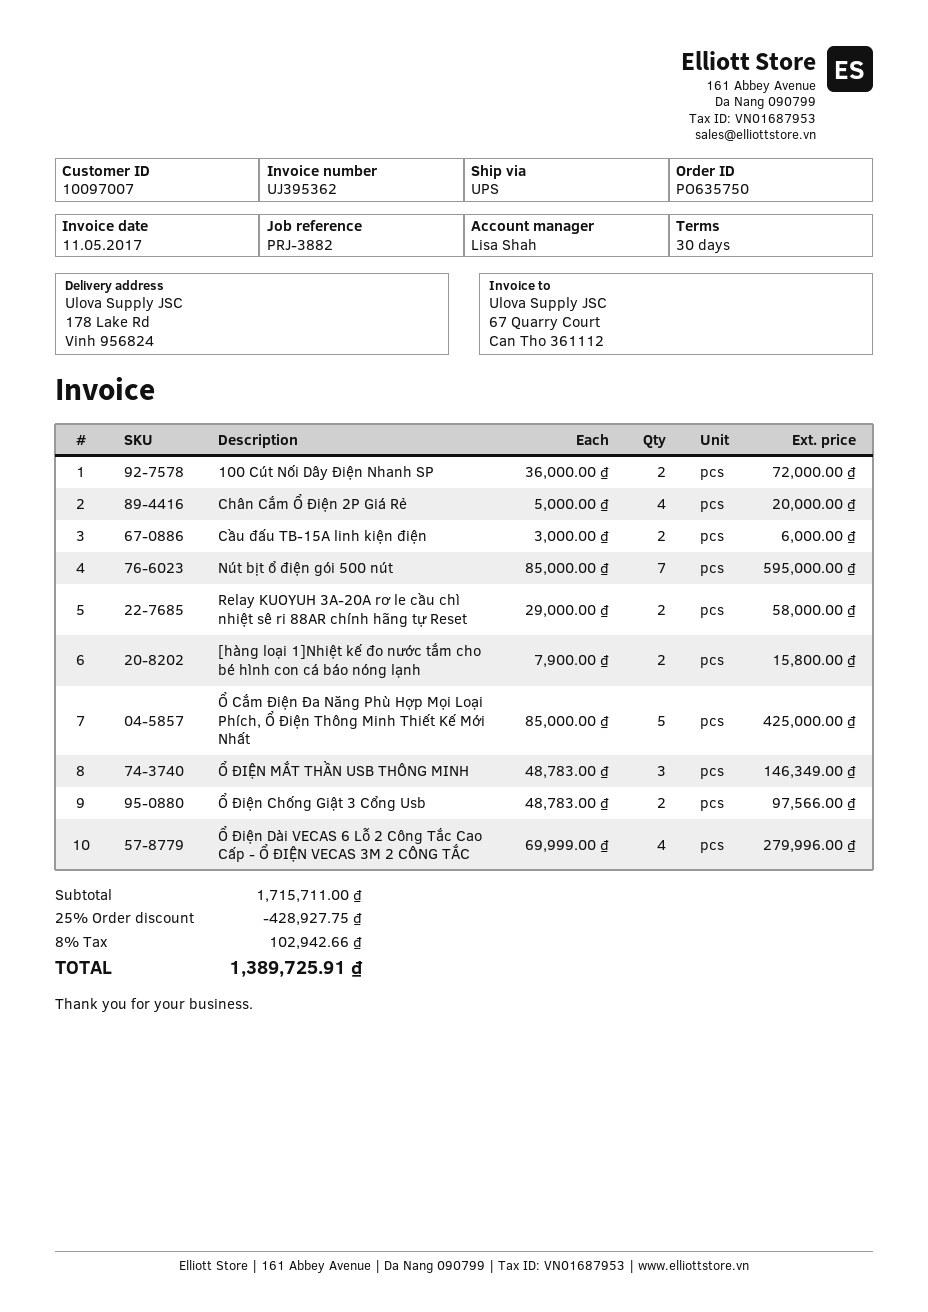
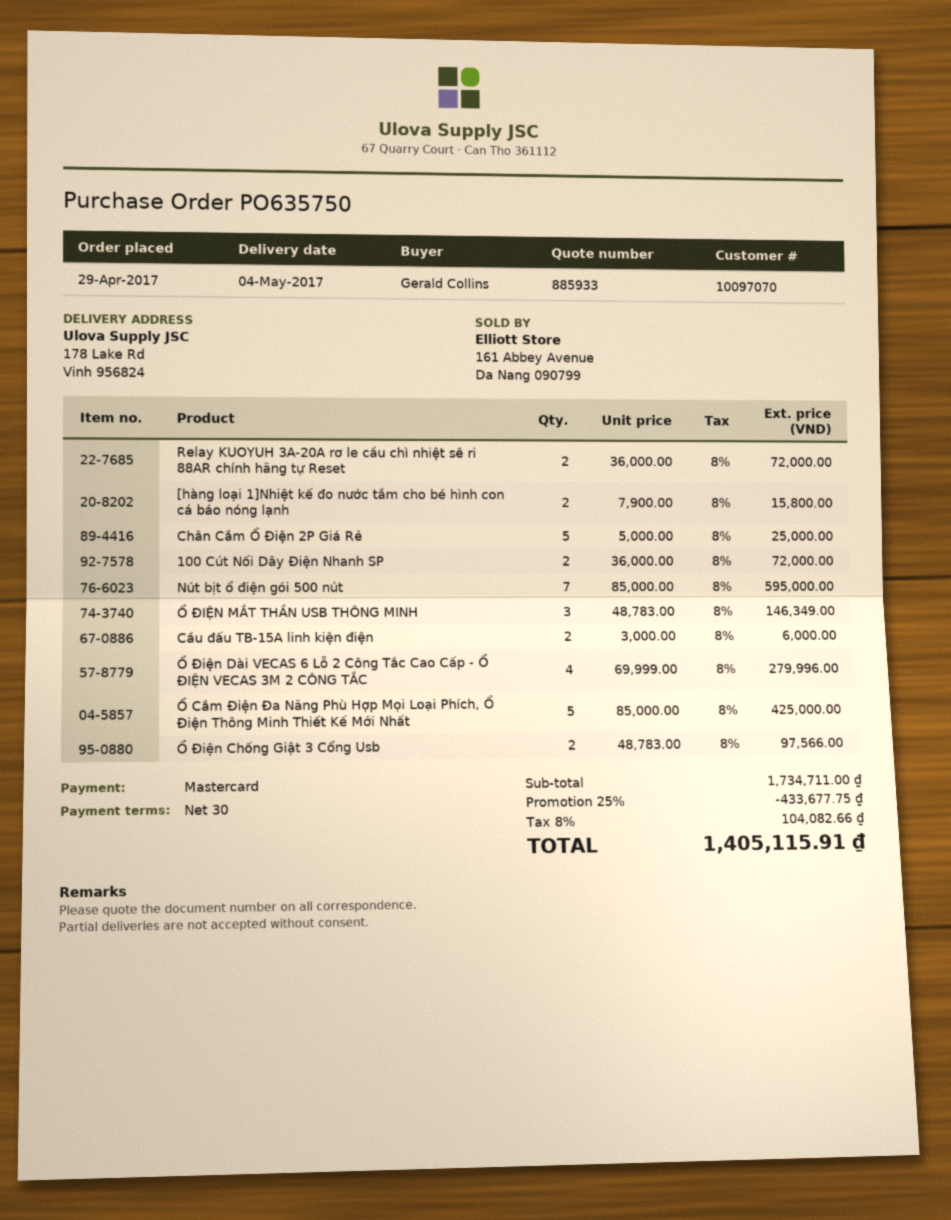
customer number: 10097007 -> 10097070
Chân Cắm Ổ Điện 2P Giá Rẻ: 4 x 5000.00 = 20000.00 -> 5 x 5000.00 = 25000.00
Relay KUOYUH 3A-20A rơ le cầu chì nhiệt sê ri 88AR chính hãng tự Reset: 2 x 29000.00 = 58000.00 -> 2 x 36000.00 = 72000.00
subtotal: 1715711.00 -> 1734711.00
discount: 25% = 428927.75 -> 25% = 433677.75
tax: 8% = 102942.66 -> 8% = 104082.66
total: 1389725.91 -> 1405115.91

